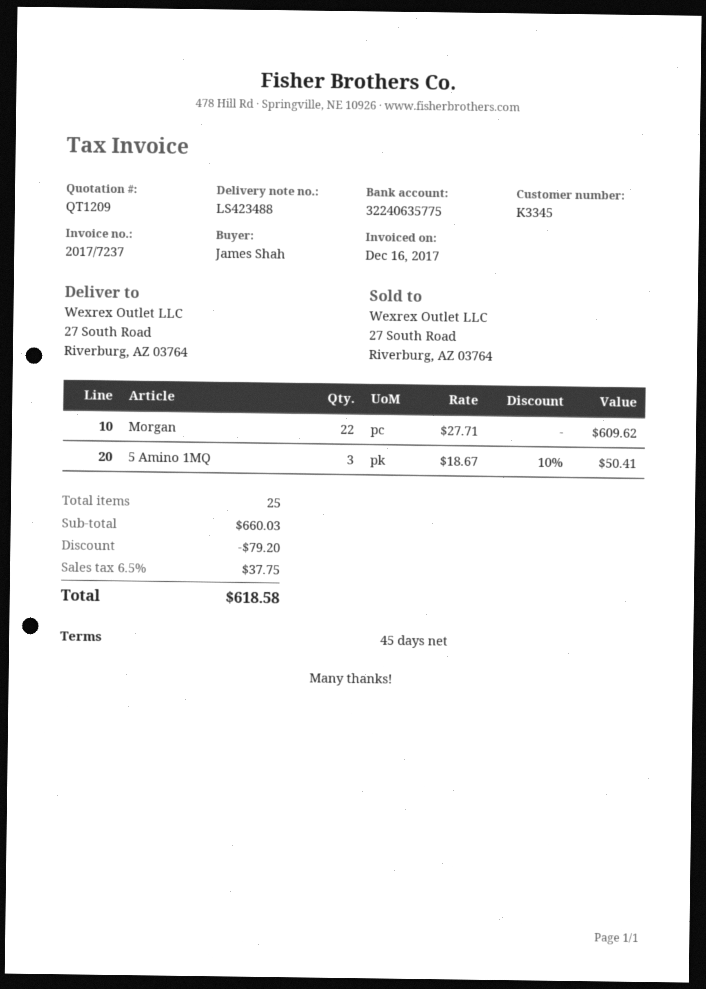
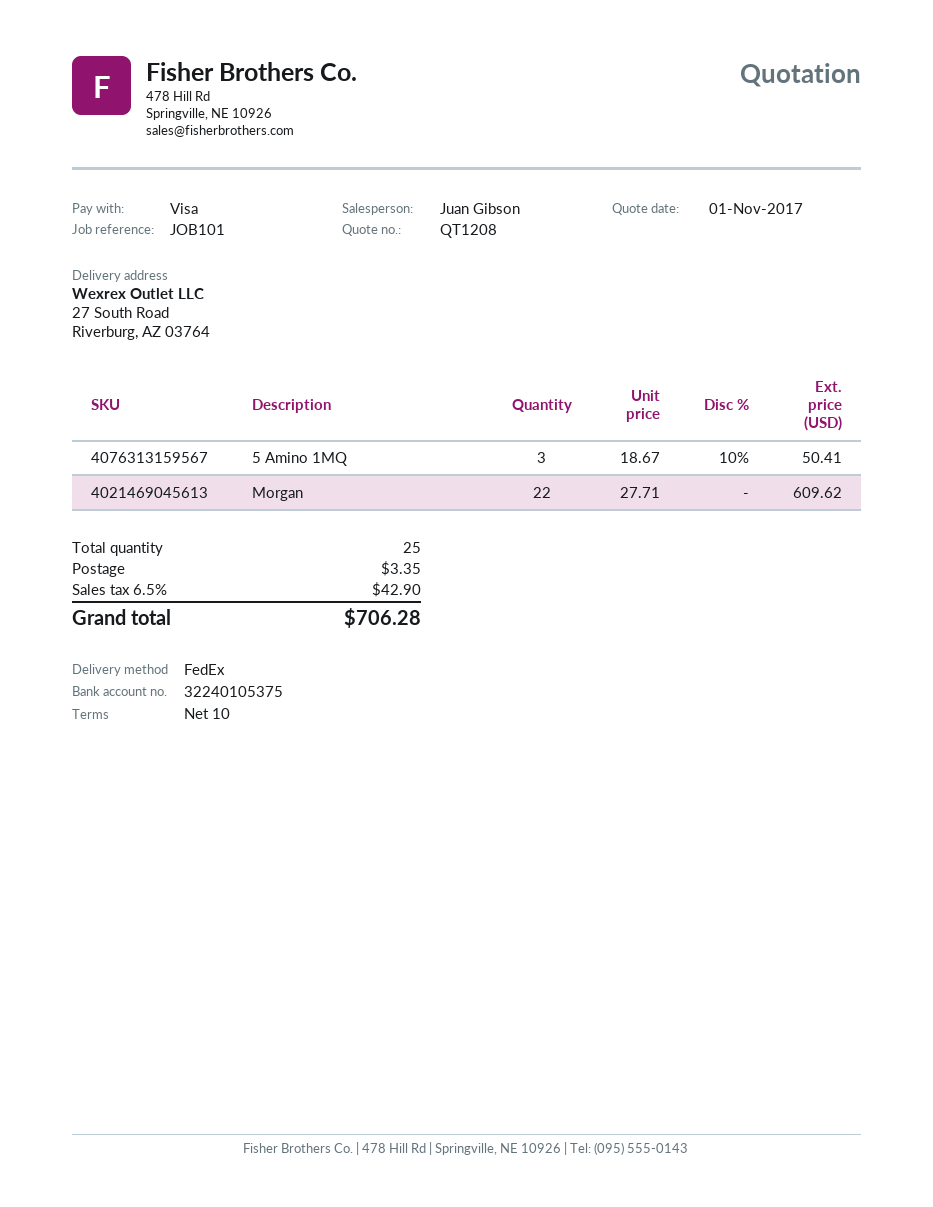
quote number: QT1209 -> QT1208
payment terms: 45 days -> 10 days
bank account: 32240635775 -> 32240105375
discount: 79.20 -> none
shipping: none -> 3.35
tax: 6.5% = 37.75 -> 6.5% = 42.90
total: 618.58 -> 706.28

